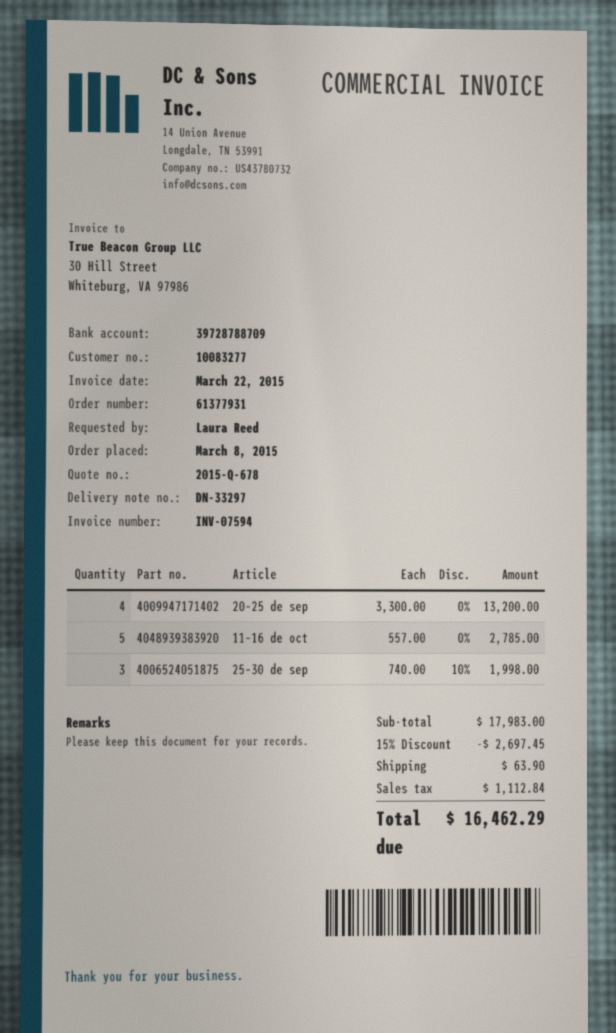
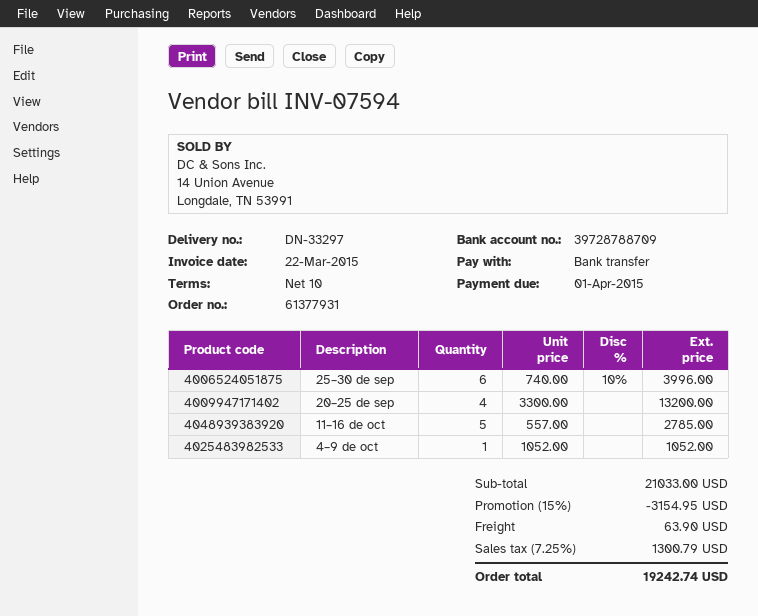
25–30 de sep: 3 x 740.00 - 10% = 1998.00 -> 6 x 740.00 - 10% = 3996.00
4–9 de oct: none -> 1 x 1052.00 = 1052.00
subtotal: 17983.00 -> 21033.00
discount: 15% = 2697.45 -> 15% = 3154.95
tax: 1112.84 -> 1300.79
total: 16462.29 -> 19242.74

